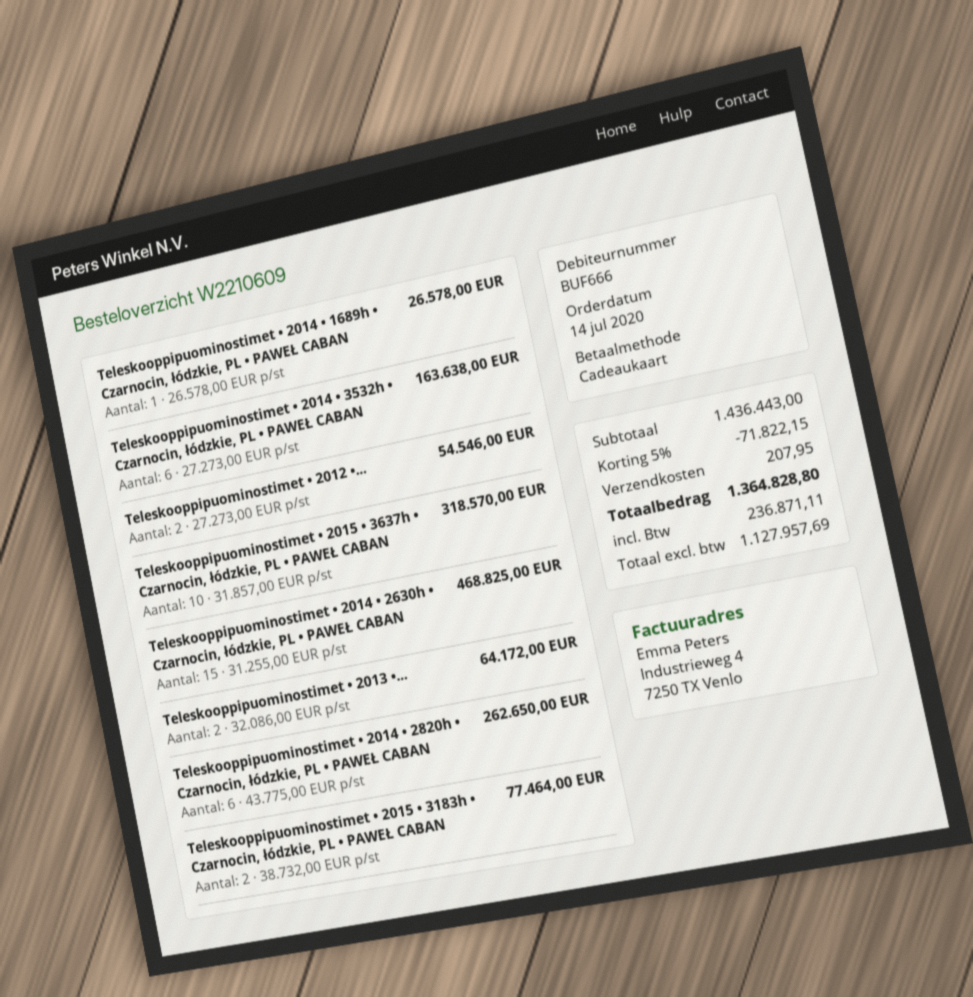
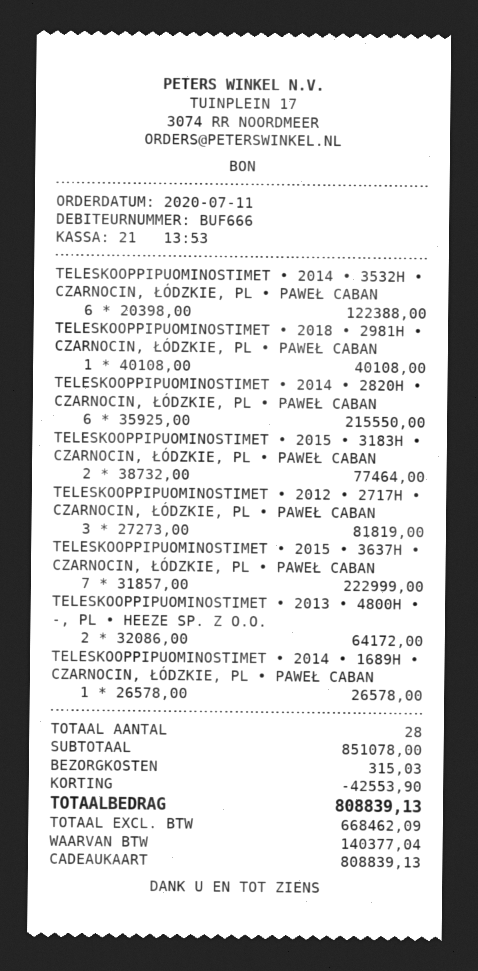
order date: 2020-07-14 -> 2020-07-11
Teleskooppipuominostimet • 2014 • 3532h • Czarnocin, łódzkie, PL • PAWEŁ CABAN: 6 x 27273.00 = 163638.00 -> 6 x 20398.00 = 122388.00
Teleskooppipuominostimet • 2012 •...: 2 x 27273.00 = 54546.00 -> 3 x 27273.00 = 81819.00
Teleskooppipuominostimet • 2015 • 3637h • Czarnocin, łódzkie, PL • PAWEŁ CABAN: 10 x 31857.00 = 318570.00 -> 7 x 31857.00 = 222999.00
Teleskooppipuominostimet • 2014 • 2630h • Czarnocin, łódzkie, PL • PAWEŁ CABAN: 15 x 31255.00 = 468825.00 -> none
Teleskooppipuominostimet • 2014 • 2820h • Czarnocin, łódzkie, PL • PAWEŁ CABAN: 6 x 43775.00 = 262650.00 -> 6 x 35925.00 = 215550.00
TELESKOOPPIPUOMINOSTIMET • 2018 • 2981H • CZARNOCIN, ŁÓDZKIE, PL • PAWEŁ CABAN: none -> 1 x 40108.00 = 40108.00
subtotal: 1436443.00 -> 851078.00
discount: 71822.15 -> 42553.90
shipping: 207.95 -> 315.03
net: 1127957.69 -> 668462.09
tax: 236871.11 -> 140377.04
total: 1364828.80 -> 808839.13

